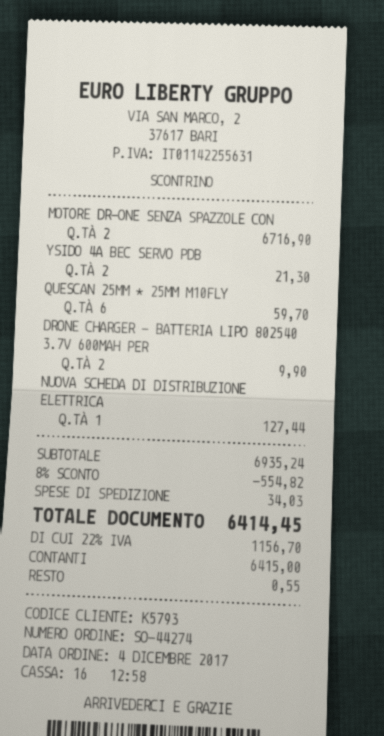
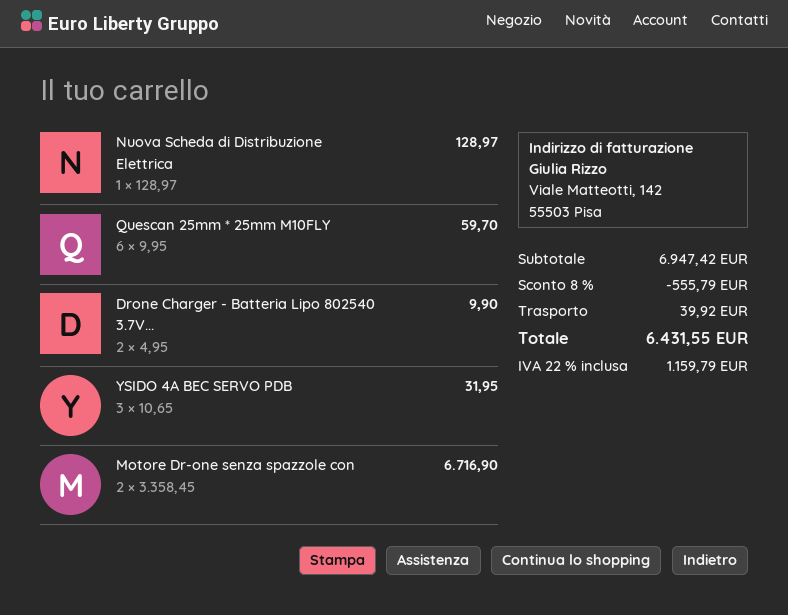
YSIDO 4A BEC SERVO PDB: 2 for 21.30 -> 3 for 31.95
NUOVA SCHEDA DI DISTRIBUZIONE ELETTRICA: 1 for 127.44 -> 1 for 128.97
subtotal: 6935.24 -> 6947.42
discount: 8% = 554.82 -> 8% = 555.79
shipping: 34.03 -> 39.92
tax: 22% = 1156.70 -> 22% = 1159.79
total: 6414.45 -> 6431.55

